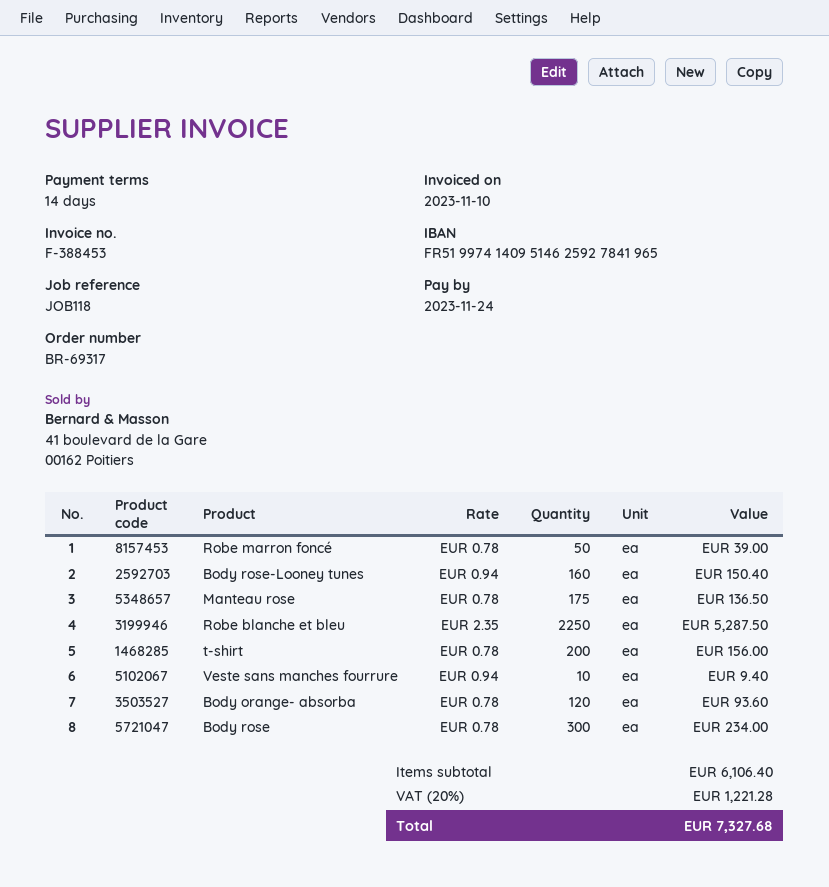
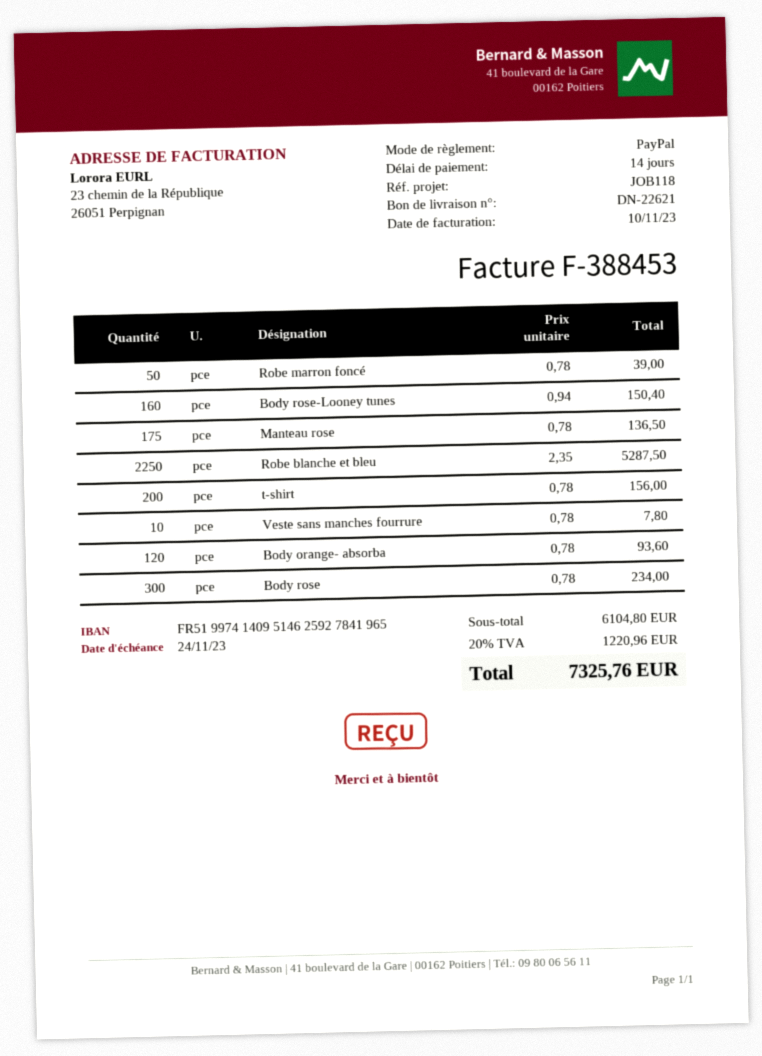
Veste sans manches fourrure: 10 x 0.94 = 9.40 -> 10 x 0.78 = 7.80
subtotal: 6106.40 -> 6104.80
tax: 20% = 1221.28 -> 20% = 1220.96
total: 7327.68 -> 7325.76

